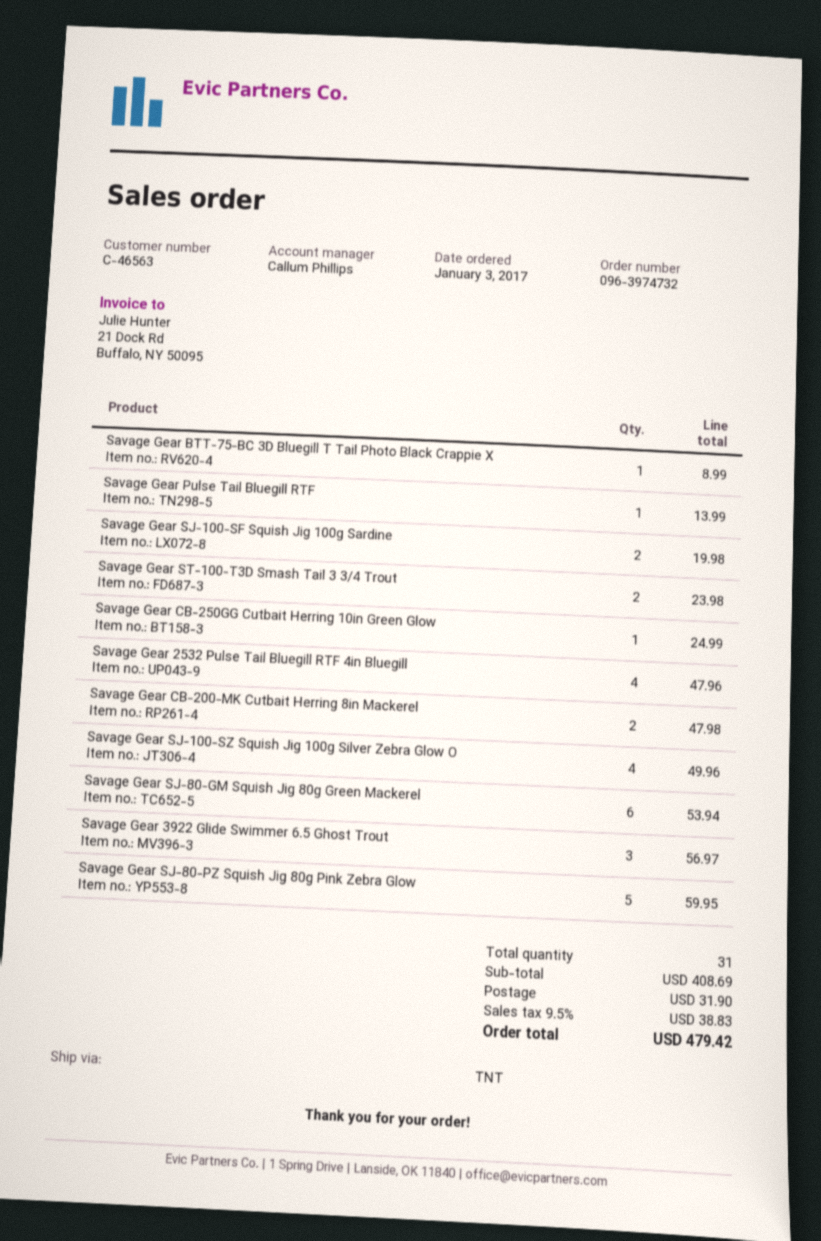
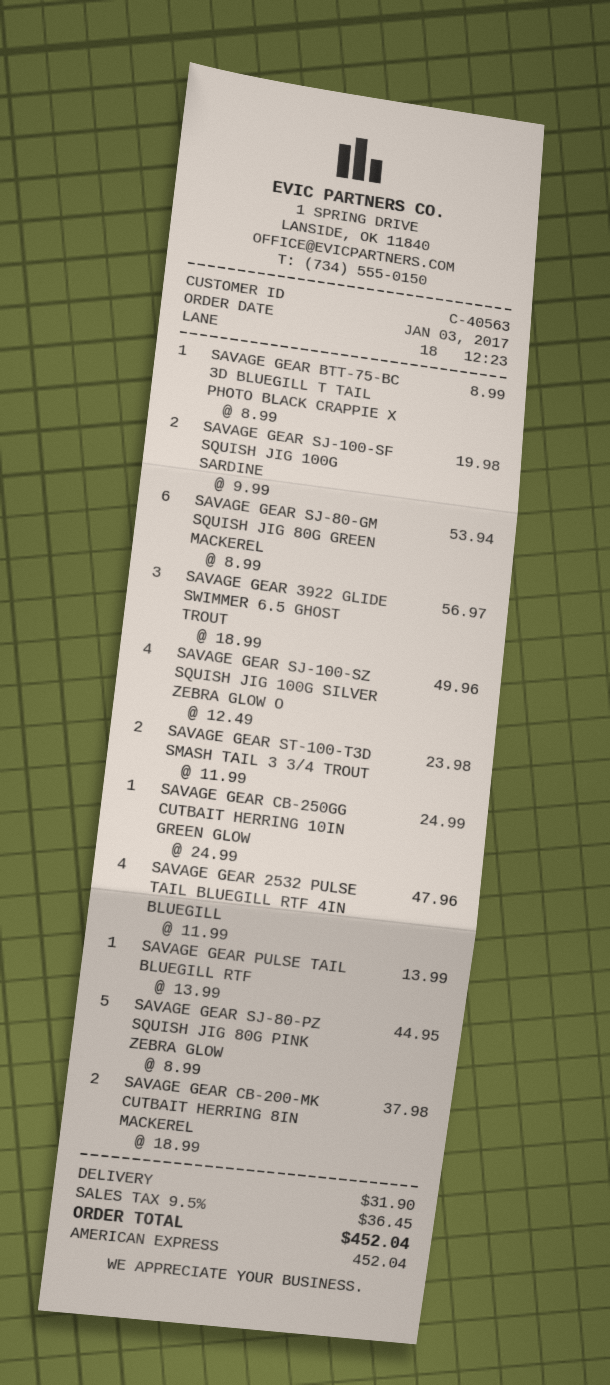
customer number: C-46563 -> C-40563
Savage Gear CB-200-MK Cutbait Herring 8in Mackerel: 2 for 47.98 -> 2 for 37.98
Savage Gear SJ-80-PZ Squish Jig 80g Pink Zebra Glow: 5 for 59.95 -> 5 for 44.95
tax: 9.5% = 38.83 -> 9.5% = 36.45
total: 479.42 -> 452.04

